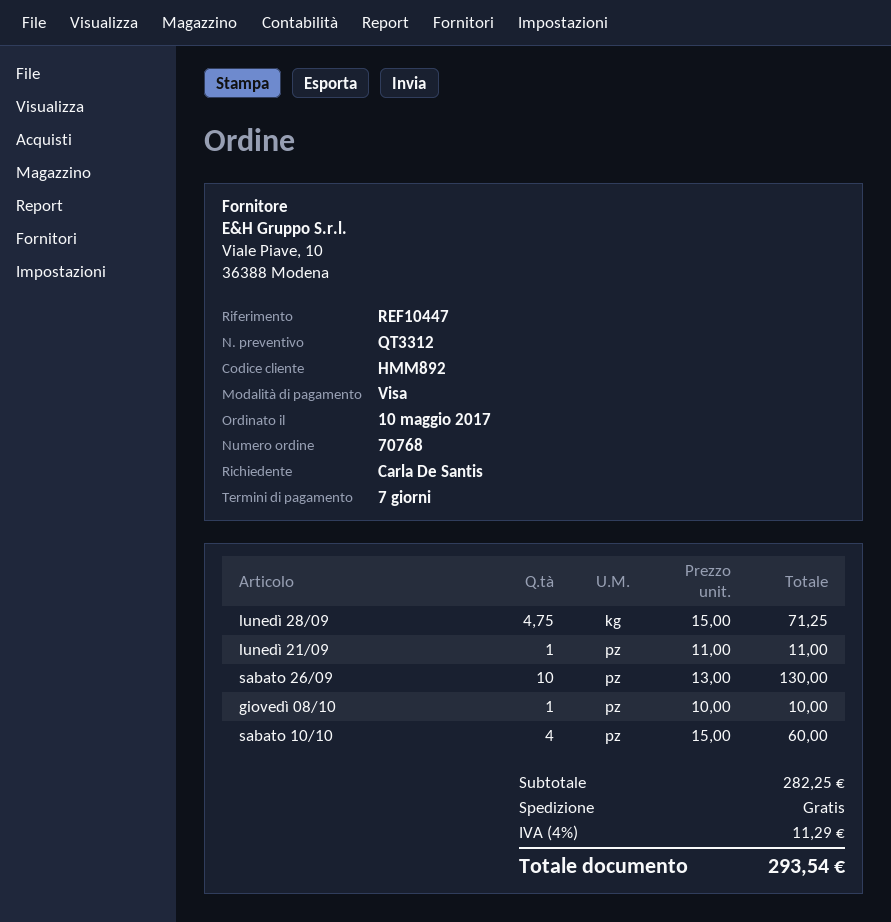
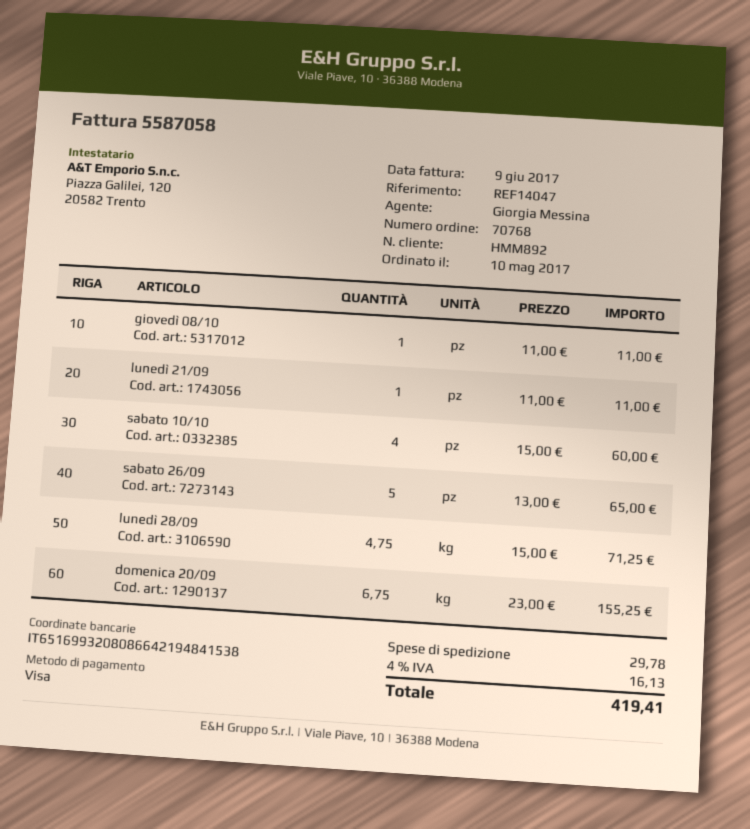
reference: REF10447 -> REF14047
sabato 26/09: 10 x 13.00 = 130.00 -> 5 x 13.00 = 65.00
giovedì 08/10: 1 x 10.00 = 10.00 -> 1 x 11.00 = 11.00
domenica 20/09: none -> 6.75 x 23.00 = 155.25
shipping: 0.00 -> 29.78
tax: 4% = 11.29 -> 4% = 16.13
total: 293.54 -> 419.41

